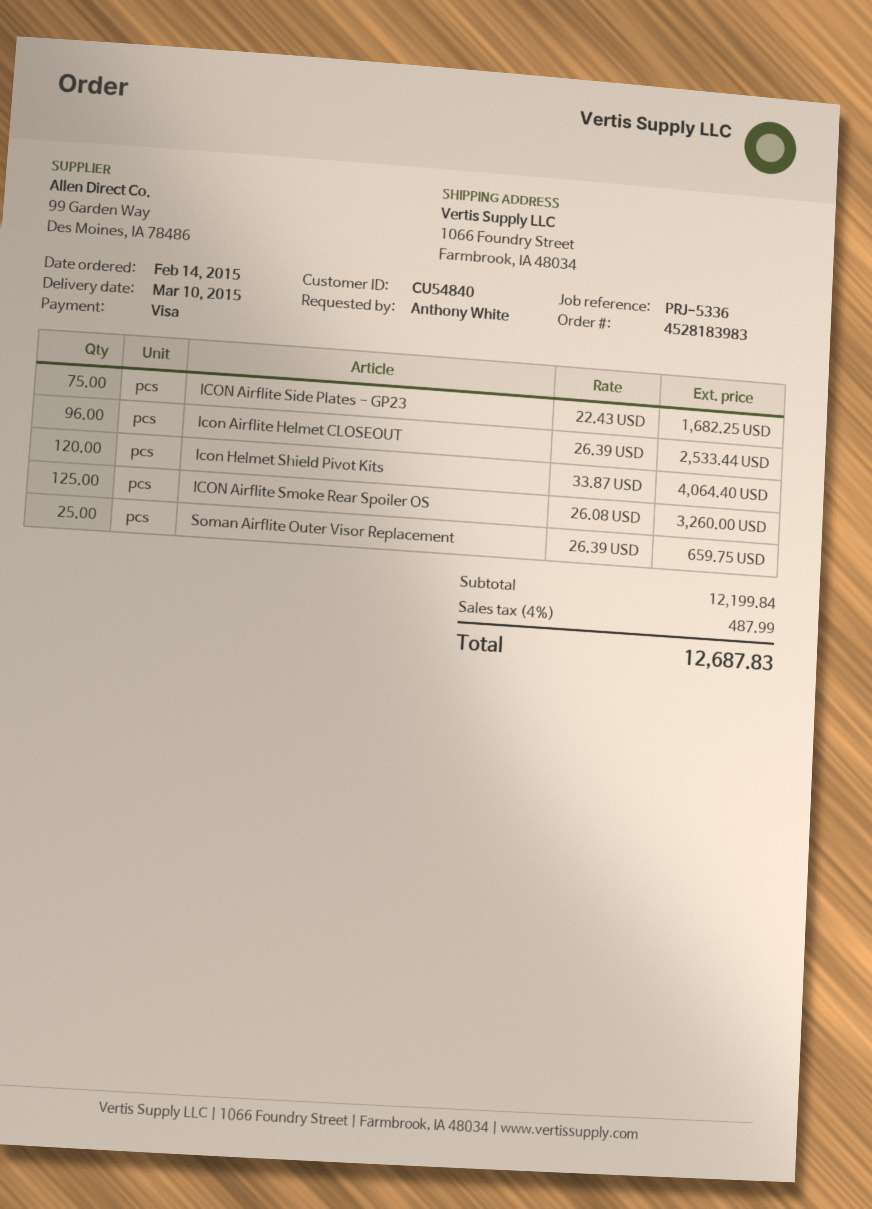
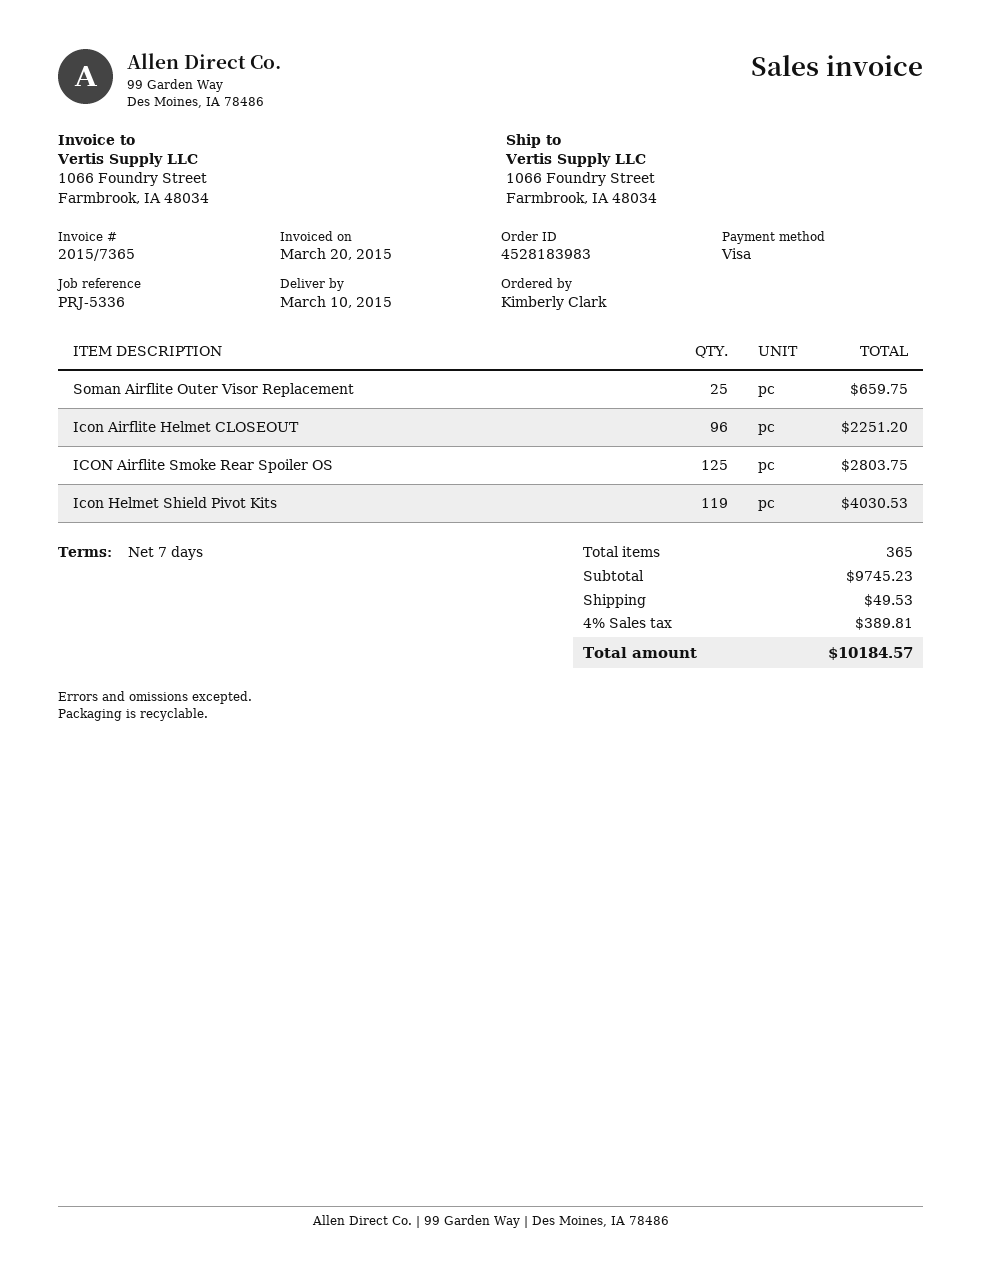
ordered by: Anthony White -> Kimberly Clark
ICON Airflite Side Plates - GP23: 75 for 1682.25 -> none
Icon Airflite Helmet CLOSEOUT: 96 for 2533.44 -> 96 for 2251.20
Icon Helmet Shield Pivot Kits: 120 for 4064.40 -> 119 for 4030.53
ICON Airflite Smoke Rear Spoiler OS: 125 for 3260.00 -> 125 for 2803.75
subtotal: 12199.84 -> 9745.23
shipping: none -> 49.53
tax: 4% = 487.99 -> 4% = 389.81
total: 12687.83 -> 10184.57

